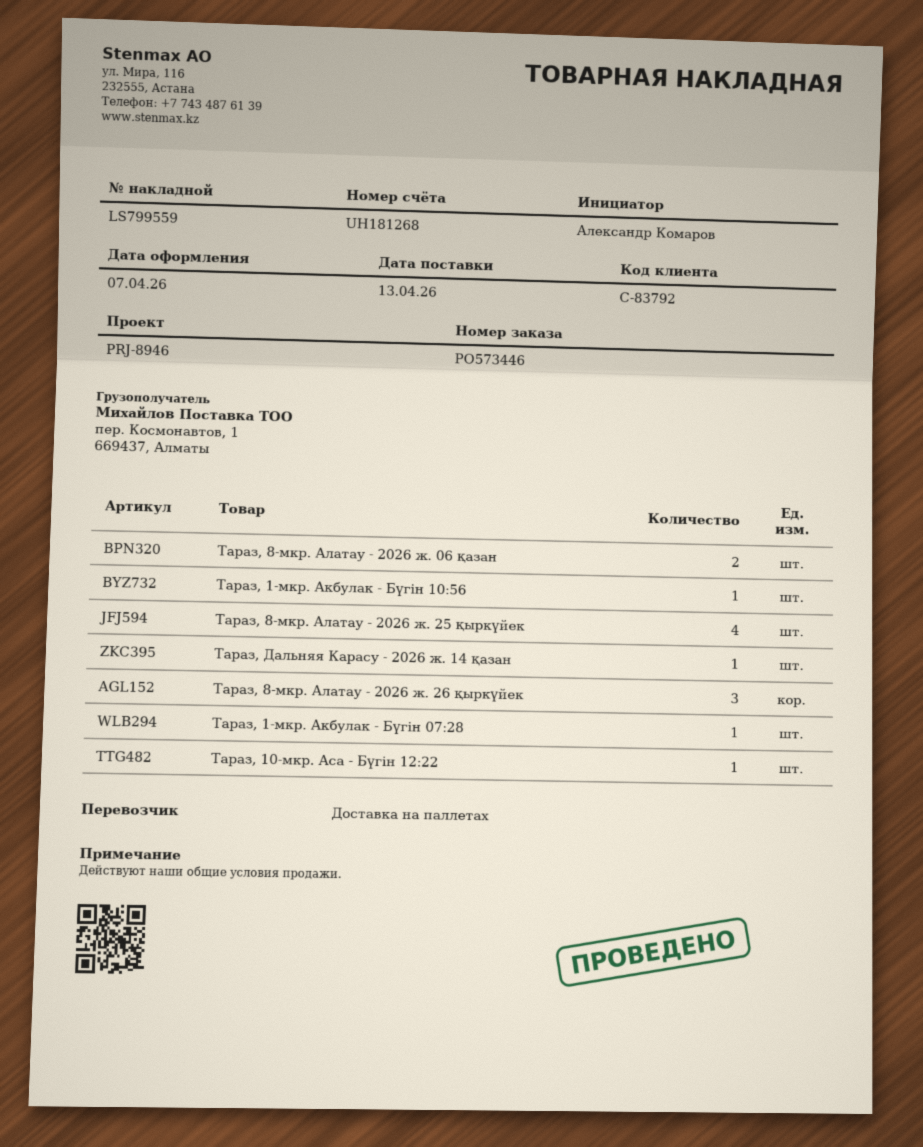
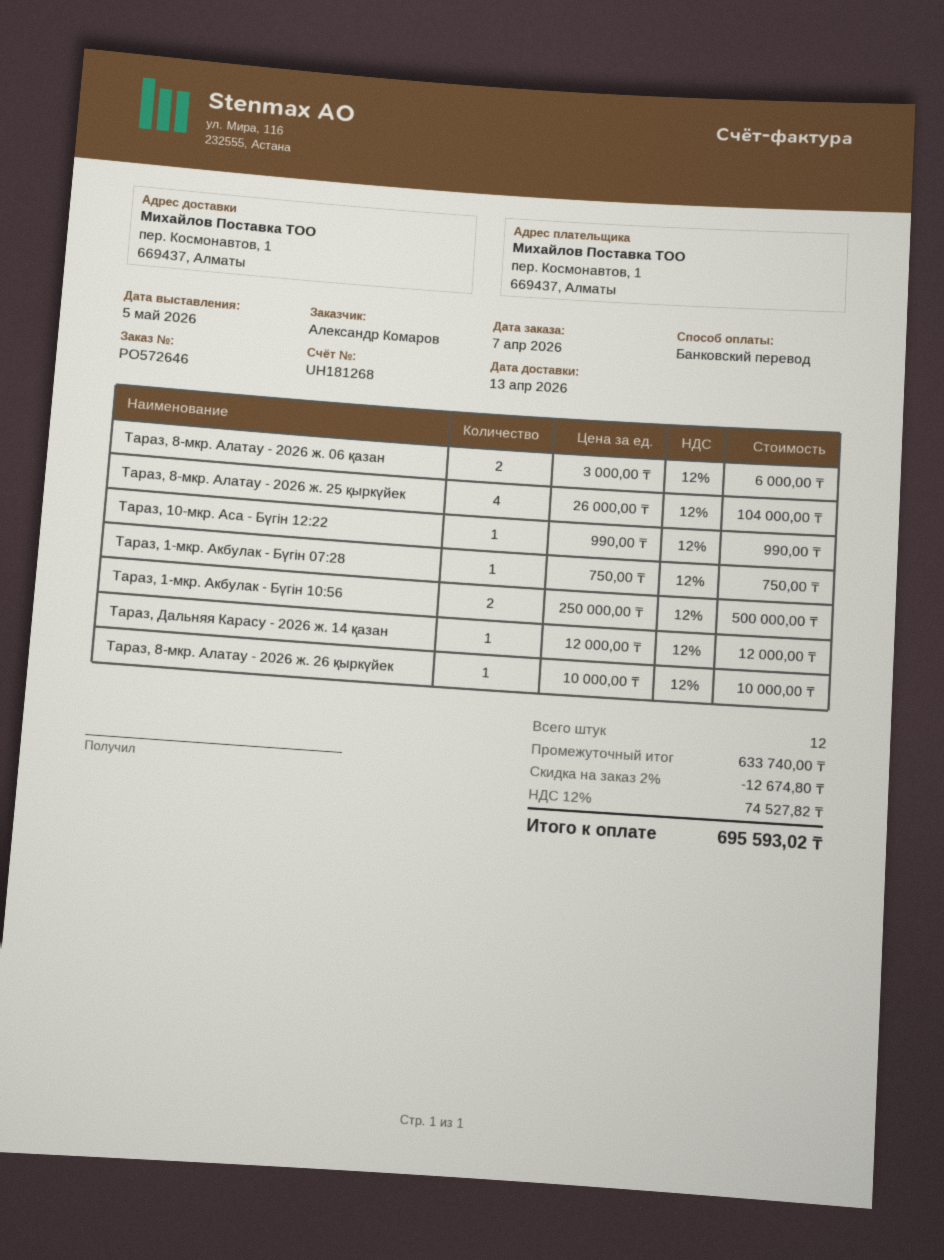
order number: PO573446 -> PO572646
Тараз, 1-мкр. Акбулак - Бүгін 10:56: 1 -> 2
Тараз, 8-мкр. Алатау - 2026 ж. 26 қыркүйек: 3 -> 1

